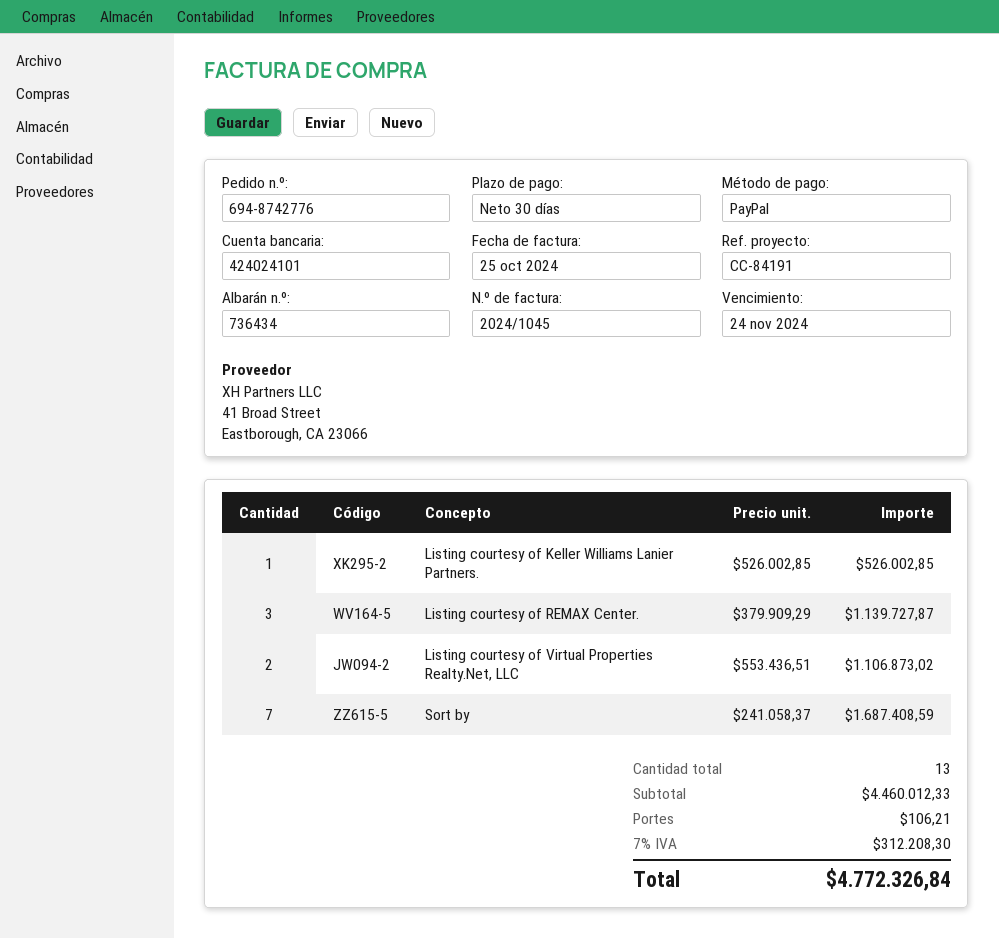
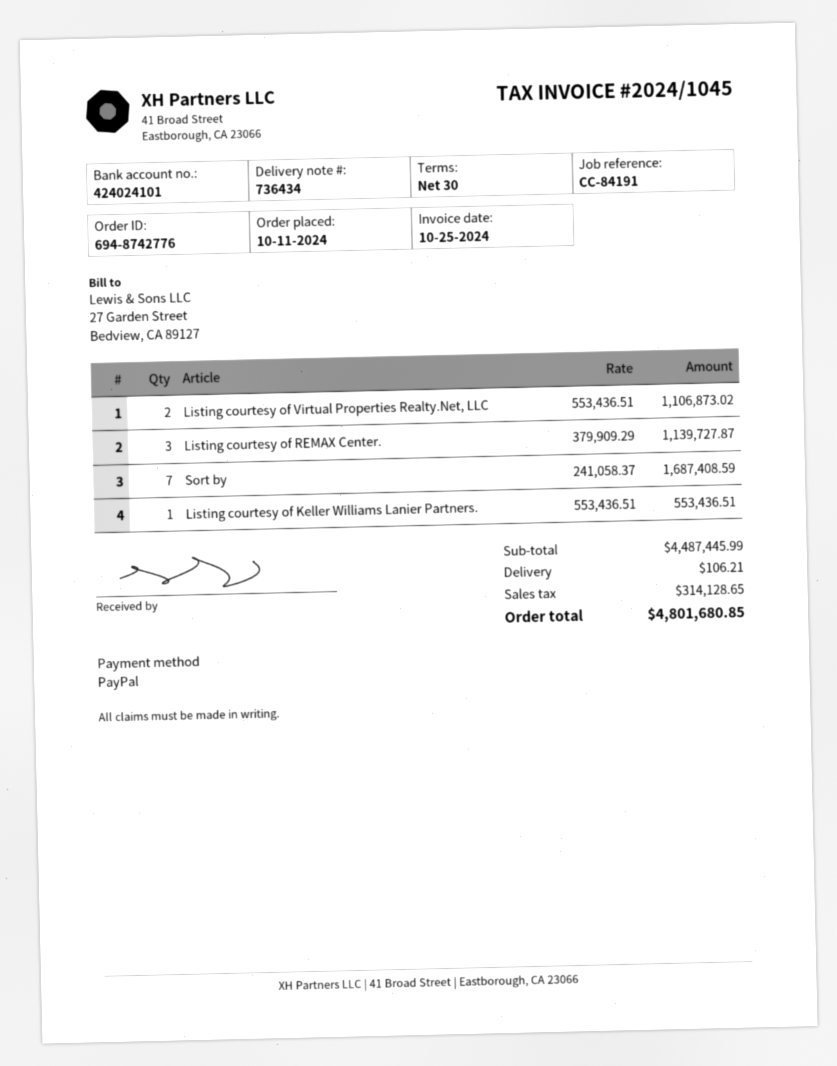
Listing courtesy of Keller Williams Lanier Partners.: 1 x 526002.85 = 526002.85 -> 1 x 553436.51 = 553436.51
subtotal: 4460012.33 -> 4487445.99
tax: 312208.30 -> 314128.65
total: 4772326.84 -> 4801680.85

